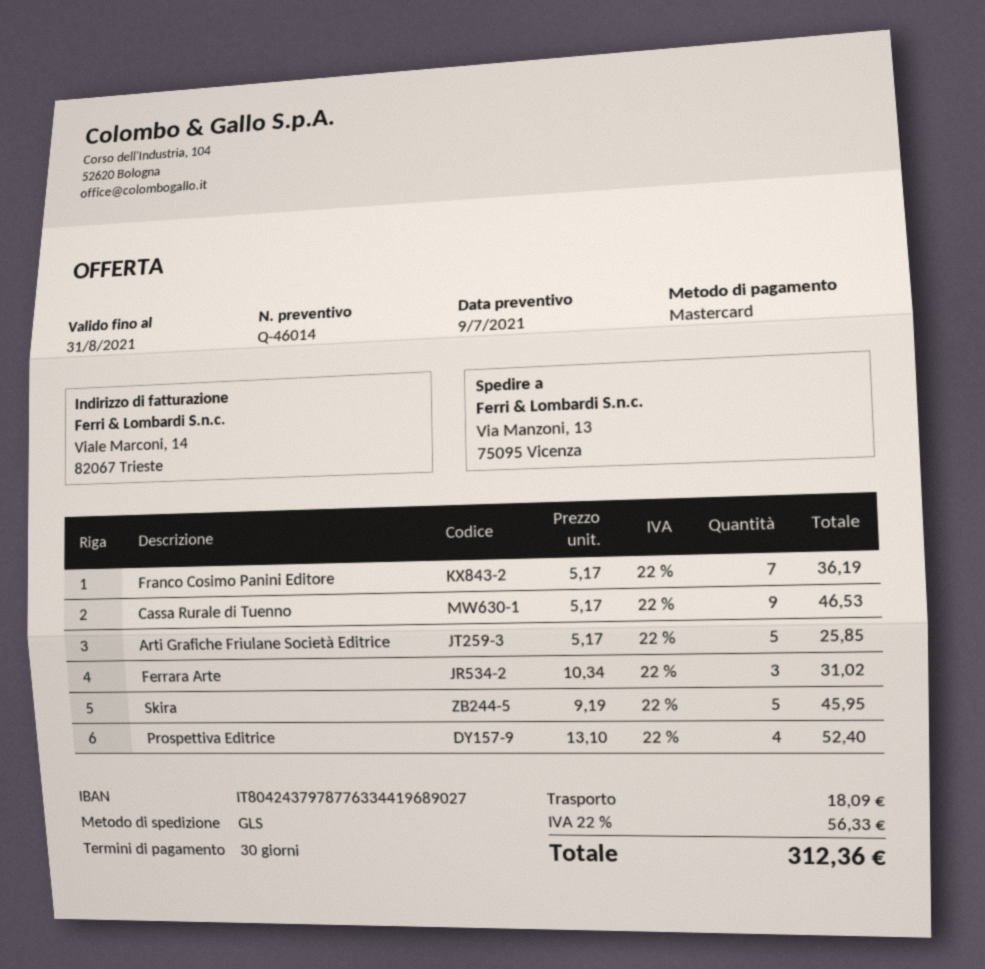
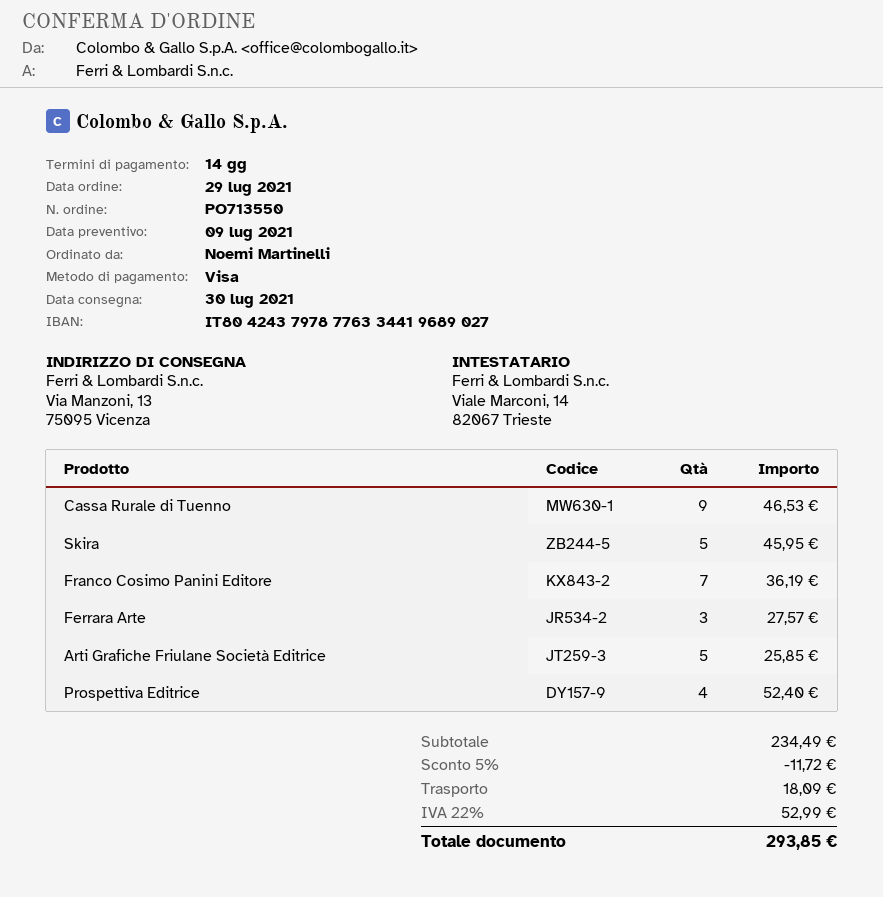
payment terms: 30 days -> 14 days
payment method: Mastercard -> Visa
Ferrara Arte: 3 for 31.02 -> 3 for 27.57
discount: none -> 5% = 11.72
tax: 22% = 56.33 -> 22% = 52.99
total: 312.36 -> 293.85

